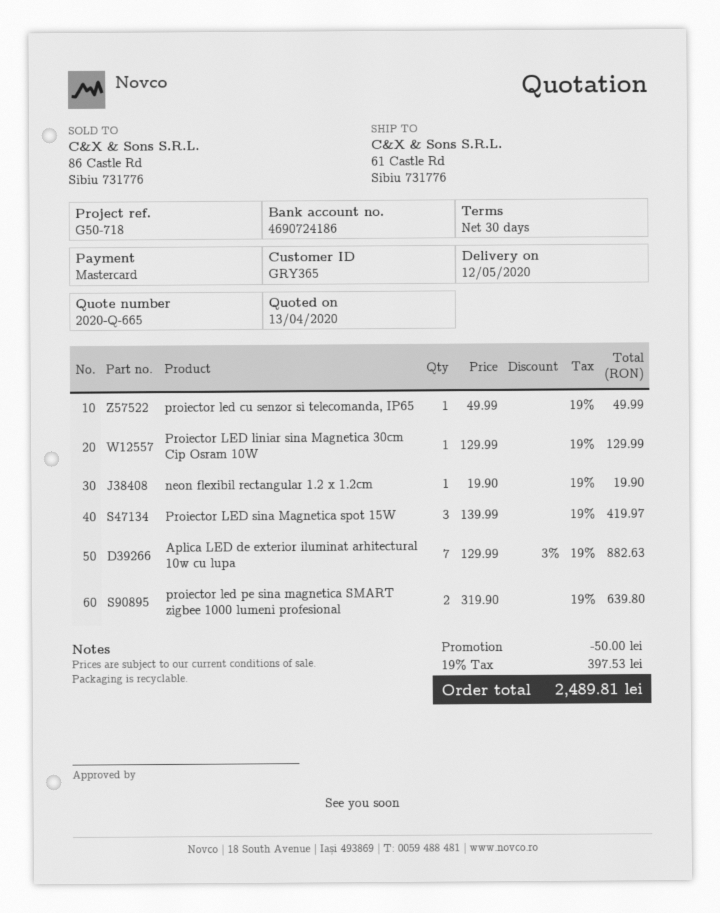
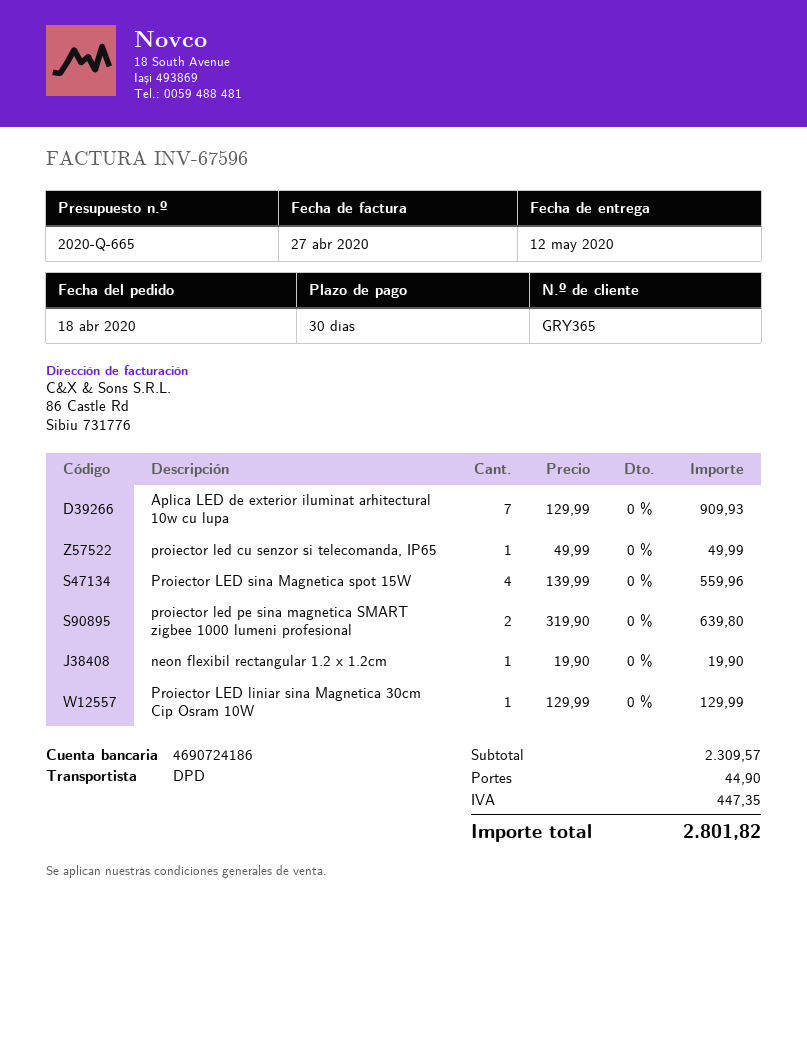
Proiector LED sina Magnetica spot 15W: 3 x 139.99 = 419.97 -> 4 x 139.99 = 559.96
Aplica LED de exterior iluminat arhitectural 10w cu lupa: 7 x 129.99 - 3% = 882.63 -> 7 x 129.99 = 909.93
discount: 50.00 -> none
shipping: none -> 44.90
tax: 397.53 -> 447.35
total: 2489.81 -> 2801.82

